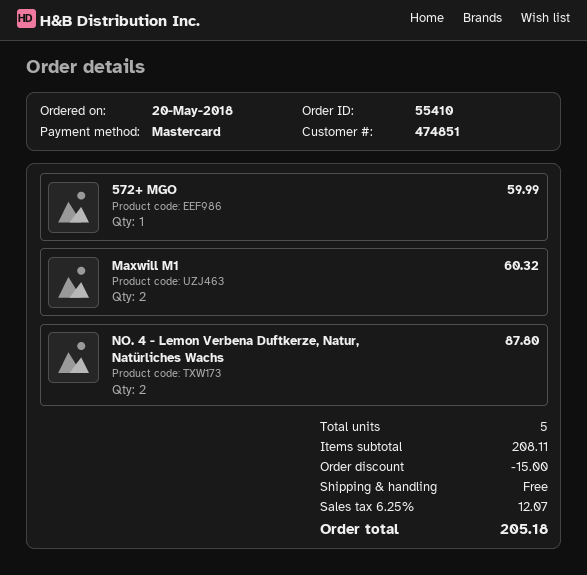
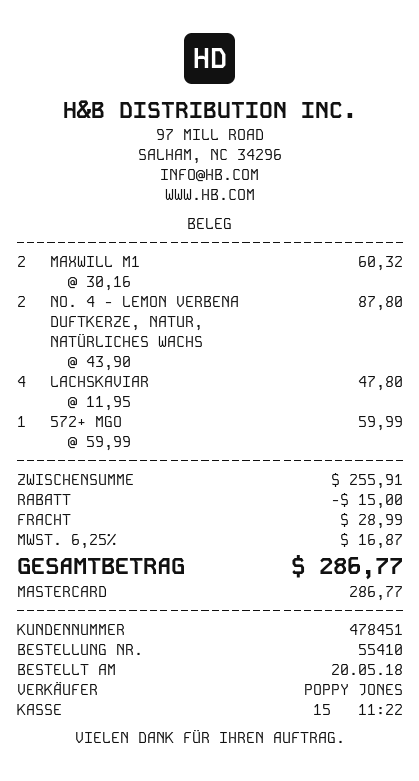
customer number: 474851 -> 478451
LACHSKAVIAR: none -> 4 for 47.80
subtotal: 208.11 -> 255.91
shipping: 0.00 -> 28.99
tax: 6.25% = 12.07 -> 6.25% = 16.87
total: 205.18 -> 286.77

